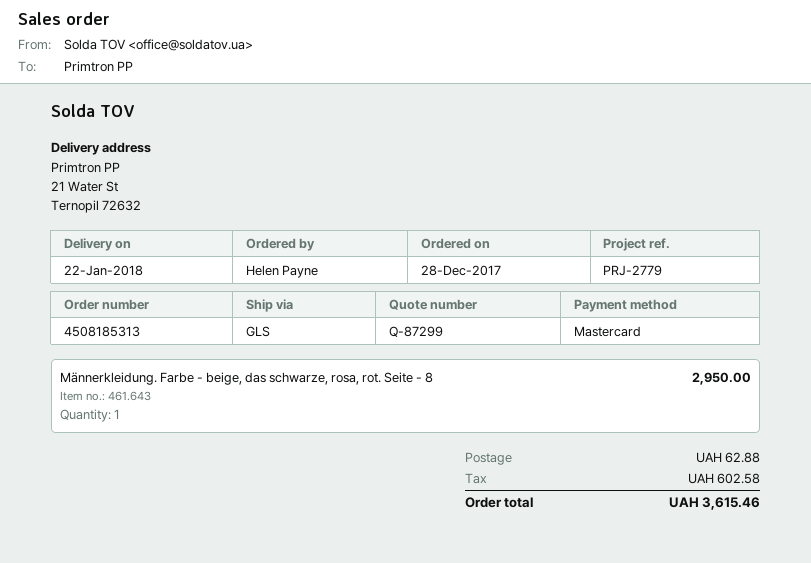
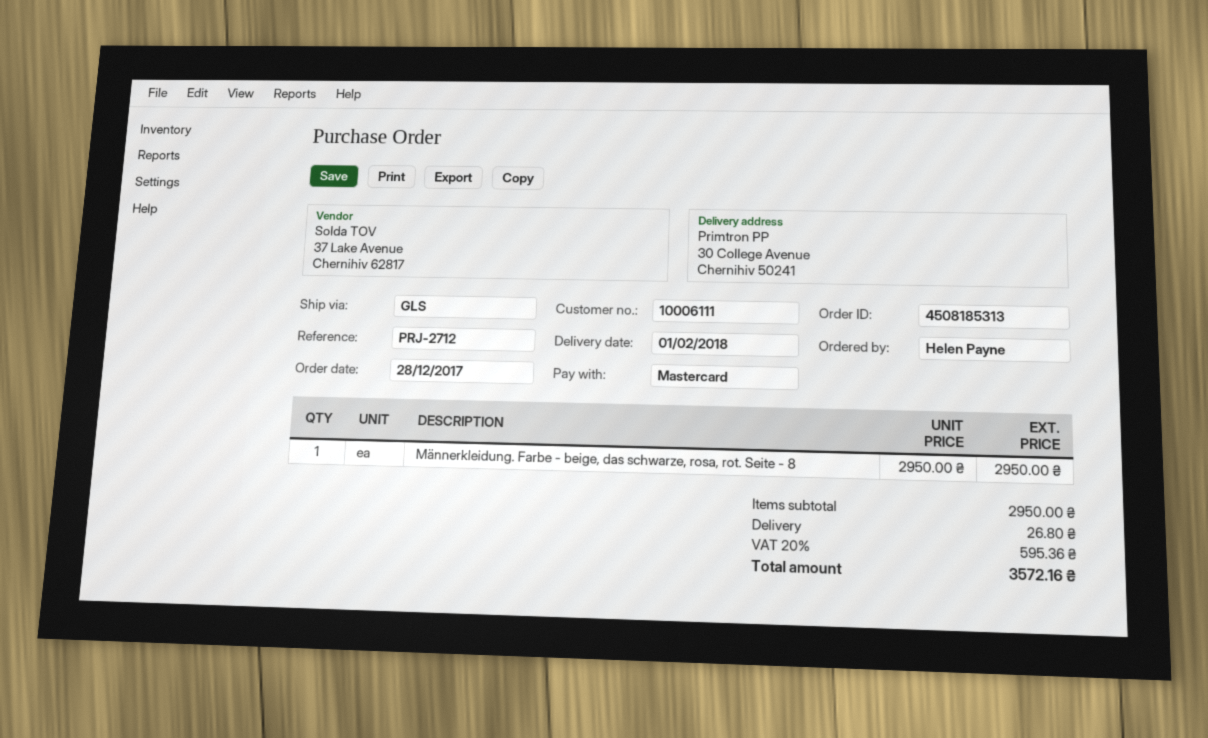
delivery date: 2018-01-22 -> 2018-02-01
reference: PRJ-2779 -> PRJ-2712
ship to: 21 Water St, Ternopil 72632 -> 30 College Avenue, Chernihiv 50241
shipping: 62.88 -> 26.80
tax: 602.58 -> 595.36
total: 3615.46 -> 3572.16

